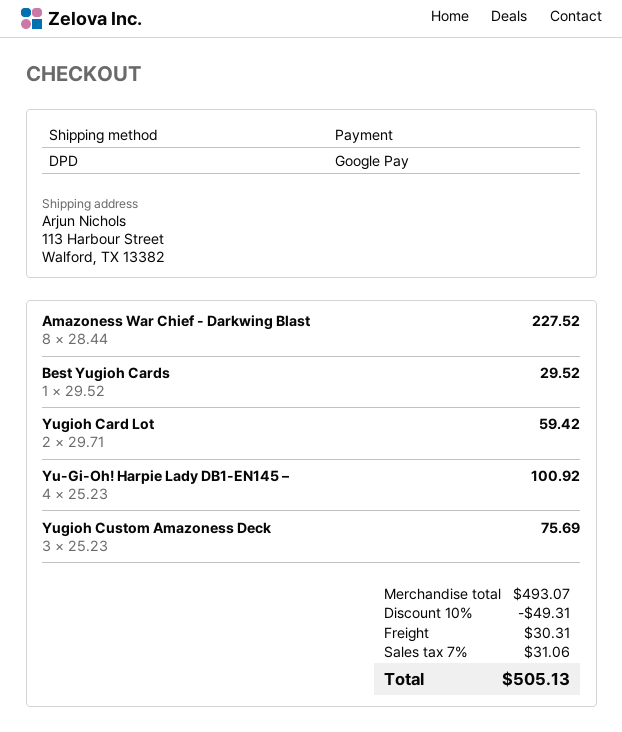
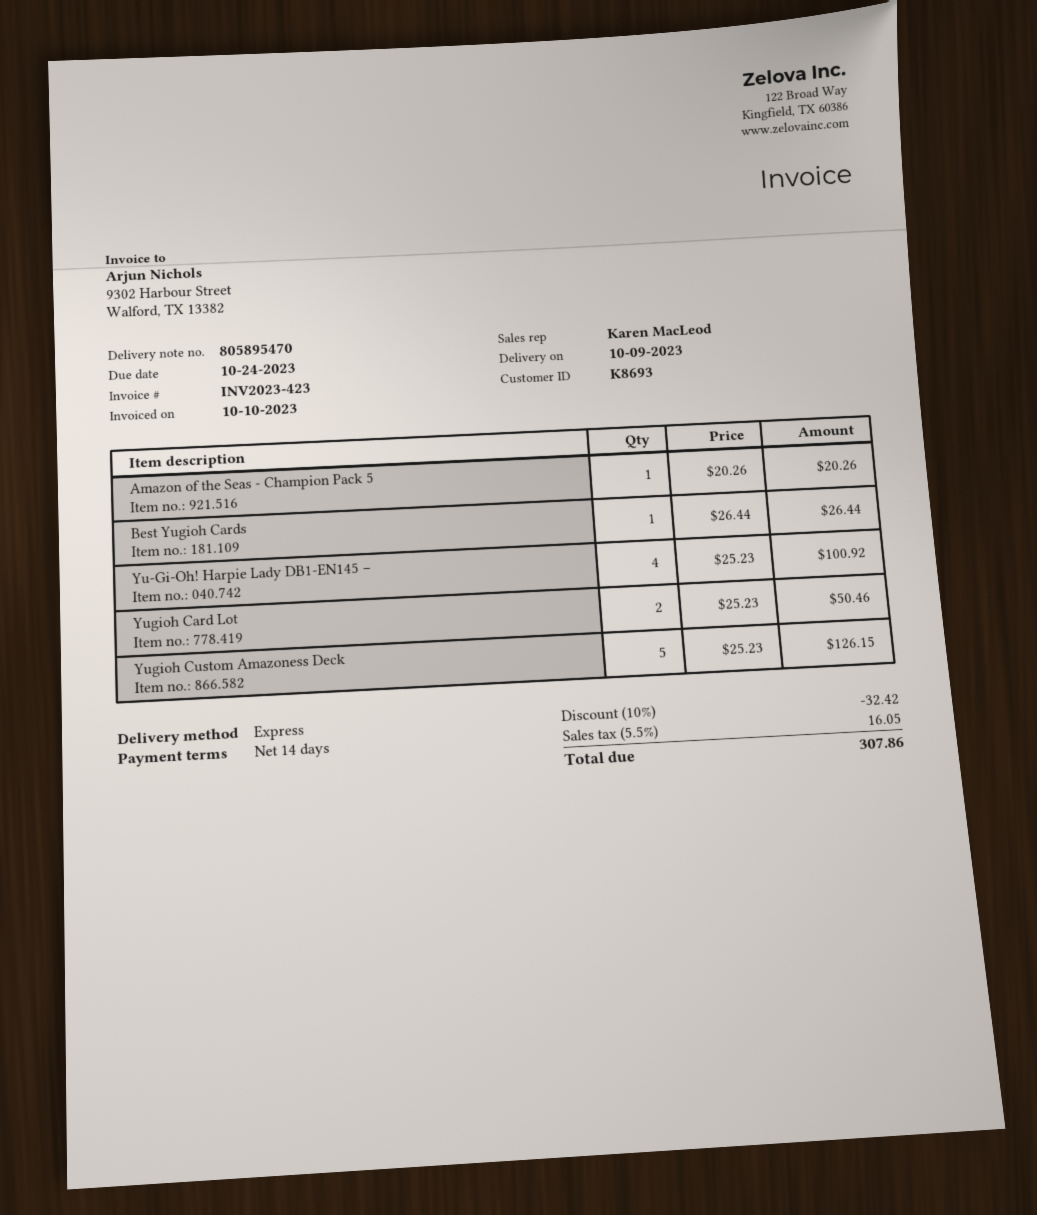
shipping method: DPD -> express
Amazoness War Chief - Darkwing Blast: 8 x 28.44 = 227.52 -> none
Best Yugioh Cards: 1 x 29.52 = 29.52 -> 1 x 26.44 = 26.44
Yugioh Card Lot: 2 x 29.71 = 59.42 -> 2 x 25.23 = 50.46
Yugioh Custom Amazoness Deck: 3 x 25.23 = 75.69 -> 5 x 25.23 = 126.15
Amazon of the Seas - Champion Pack 5: none -> 1 x 20.26 = 20.26
discount: 10% = 49.31 -> 10% = 32.42
shipping: 30.31 -> none
tax: 7% = 31.06 -> 5.5% = 16.05
total: 505.13 -> 307.86

